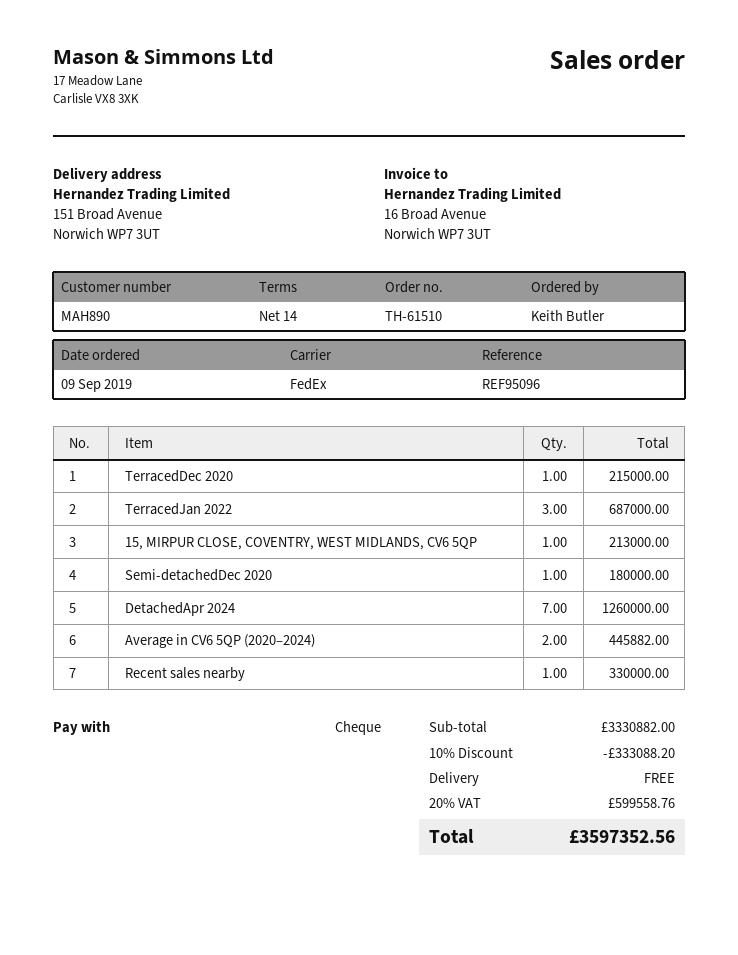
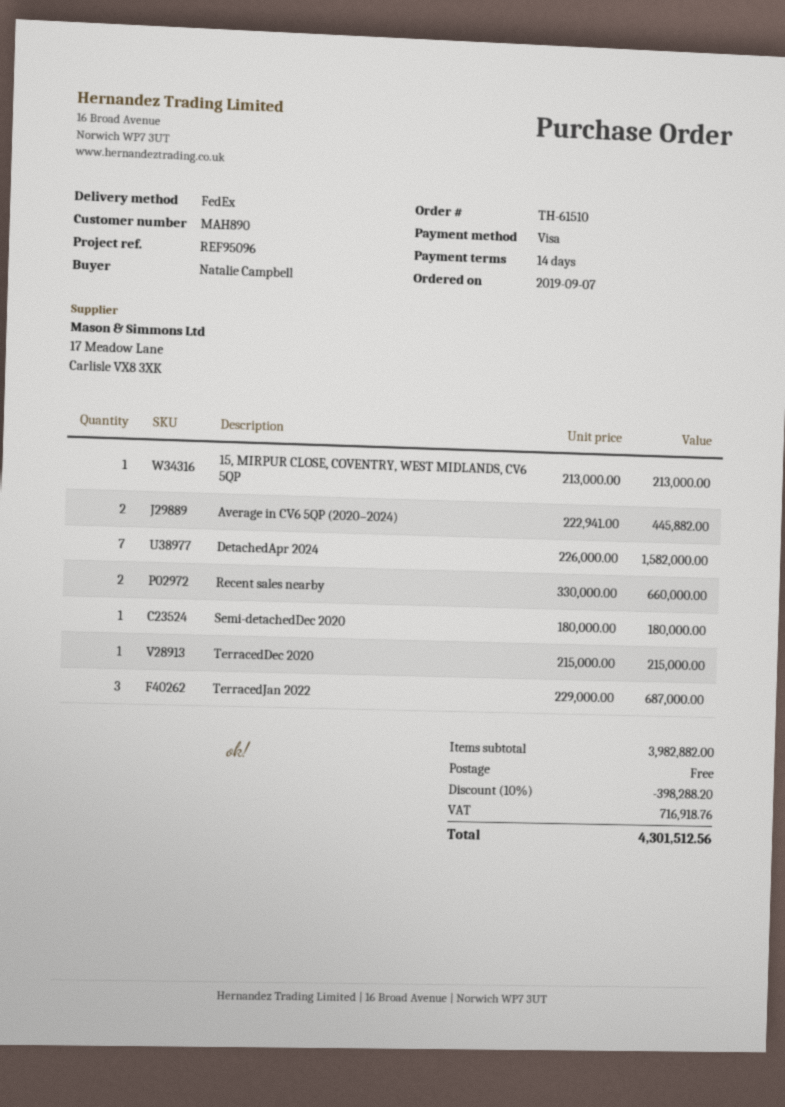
order date: 2019-09-09 -> 2019-09-07
ordered by: Keith Butler -> Natalie Campbell
payment method: cheque -> Visa
DetachedApr 2024: 7 for 1260000.00 -> 7 for 1582000.00
Recent sales nearby: 1 for 330000.00 -> 2 for 660000.00
subtotal: 3330882.00 -> 3982882.00
discount: 10% = 333088.20 -> 10% = 398288.20
tax: 599558.76 -> 716918.76
total: 3597352.56 -> 4301512.56

